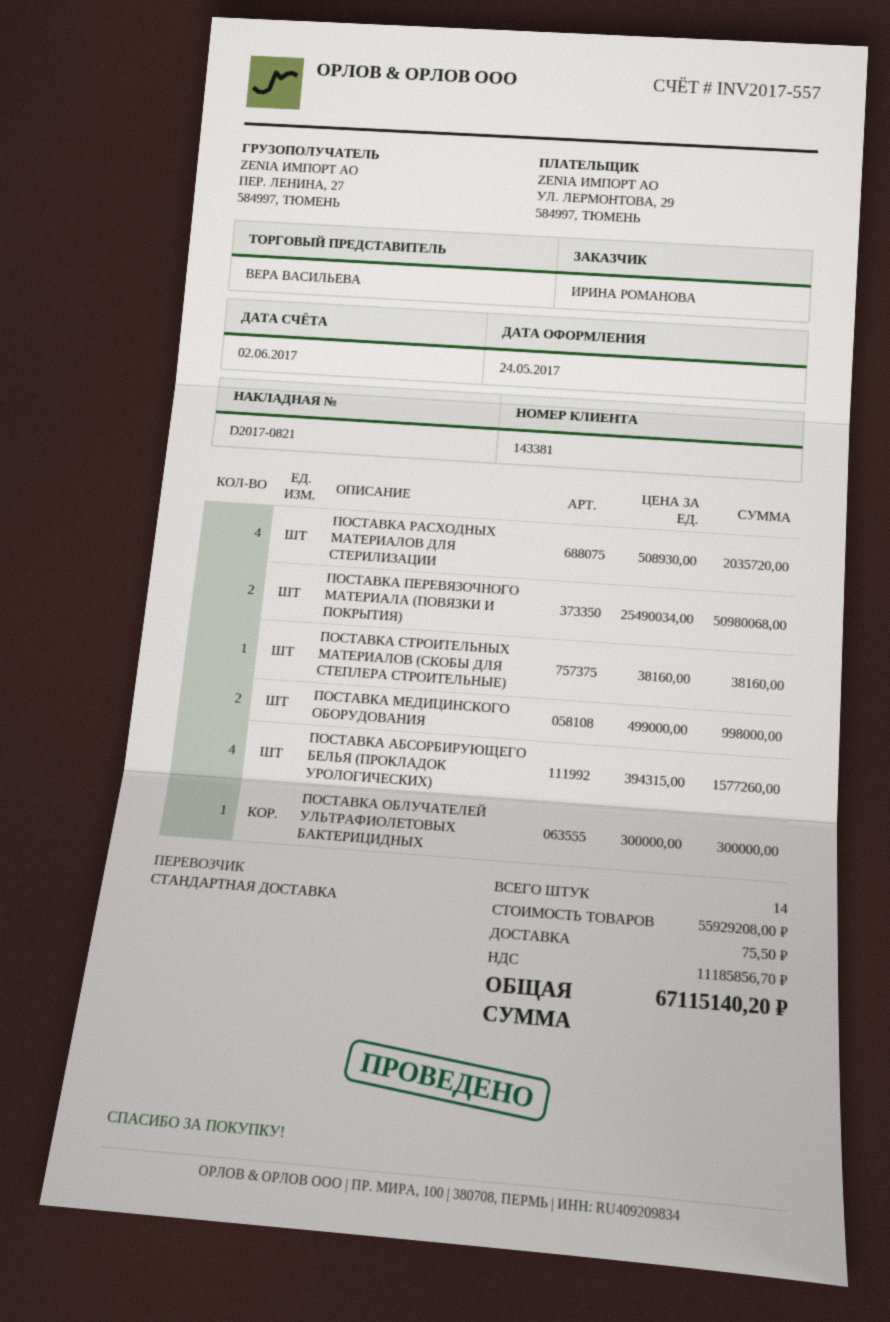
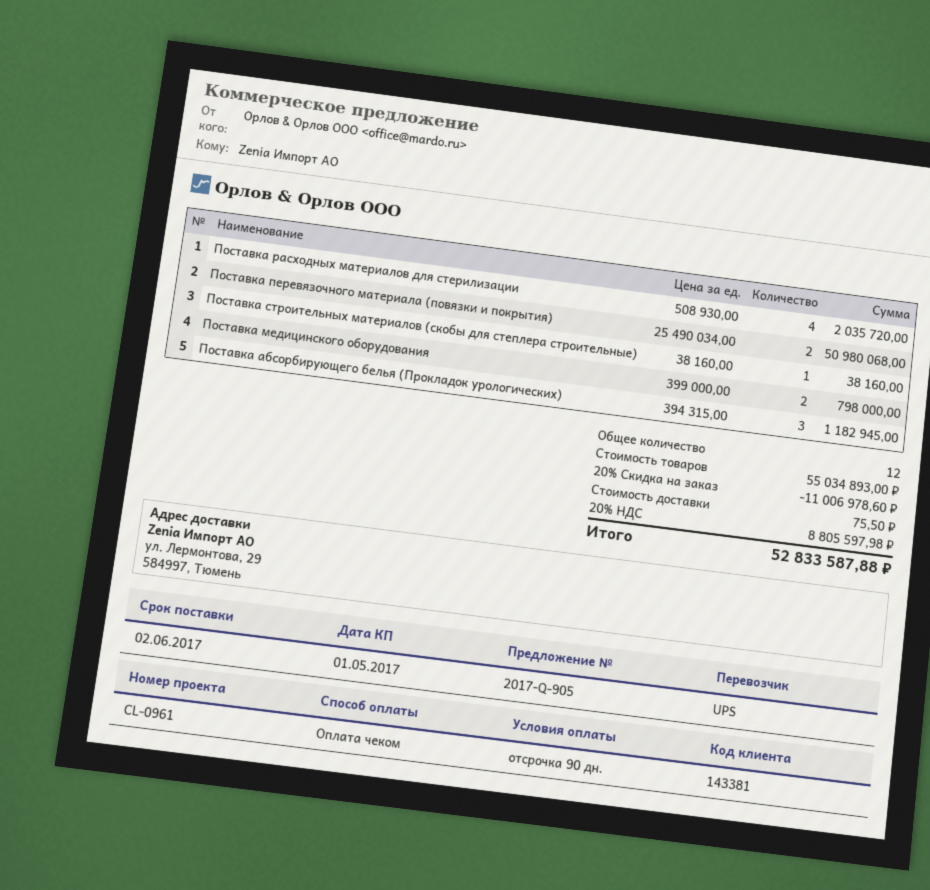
shipping method: standard -> UPS
ship to: ПЕР. ЛЕНИНА, 27, 584997, ТЮМЕНЬ -> ул. Лермонтова, 29, 584997, Тюмень
ПОСТАВКА МЕДИЦИНСКОГО ОБОРУДОВАНИЯ: 2 x 499000.00 = 998000.00 -> 2 x 399000.00 = 798000.00
ПОСТАВКА АБСОРБИРУЮЩЕГО БЕЛЬЯ (ПРОКЛАДОК УРОЛОГИЧЕСКИХ): 4 x 394315.00 = 1577260.00 -> 3 x 394315.00 = 1182945.00
ПОСТАВКА ОБЛУЧАТЕЛЕЙ УЛЬТРАФИОЛЕТОВЫХ БАКТЕРИЦИДНЫХ: 1 x 300000.00 = 300000.00 -> none
total quantity: 14 -> 12
subtotal: 55929208.00 -> 55034893.00
discount: none -> 20% = 11006978.60
tax: 11185856.70 -> 8805597.98
total: 67115140.20 -> 52833587.88

